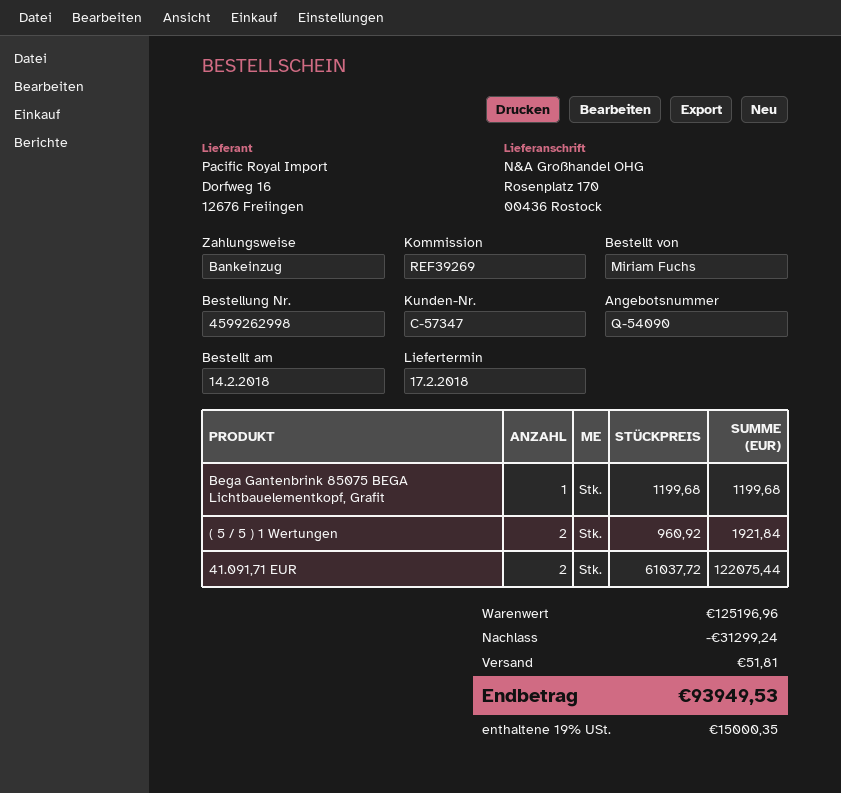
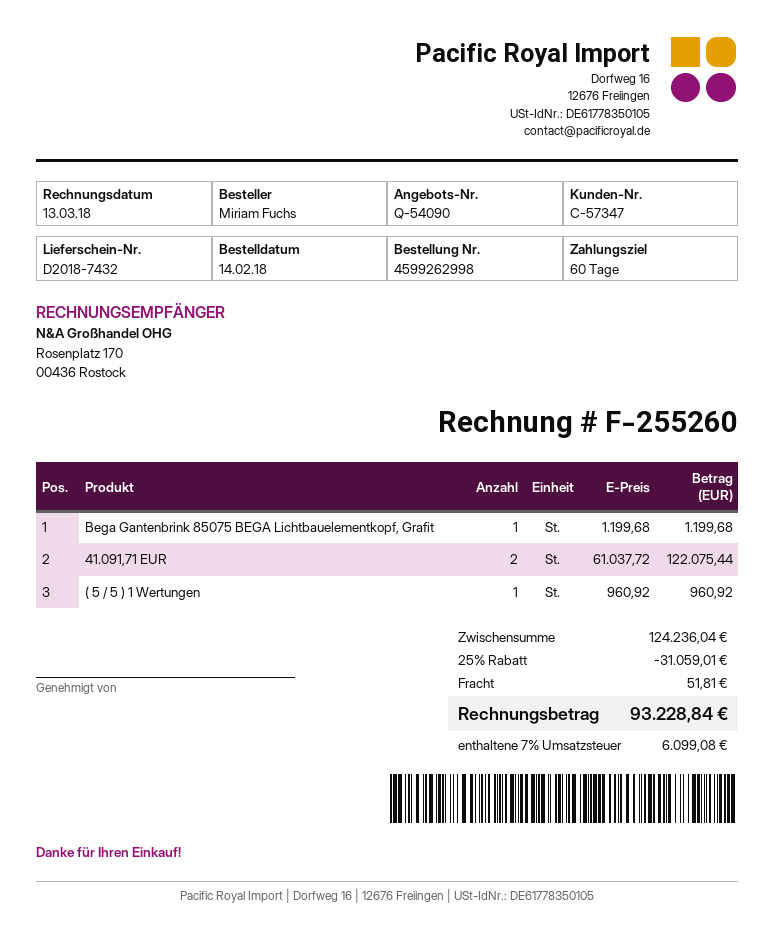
( 5 / 5 ) 1 Wertungen: 2 x 960.92 = 1921.84 -> 1 x 960.92 = 960.92
subtotal: 125196.96 -> 124236.04
discount: 31299.24 -> 31059.01
tax: 19% = 15000.35 -> 7% = 6099.08
total: 93949.53 -> 93228.84

